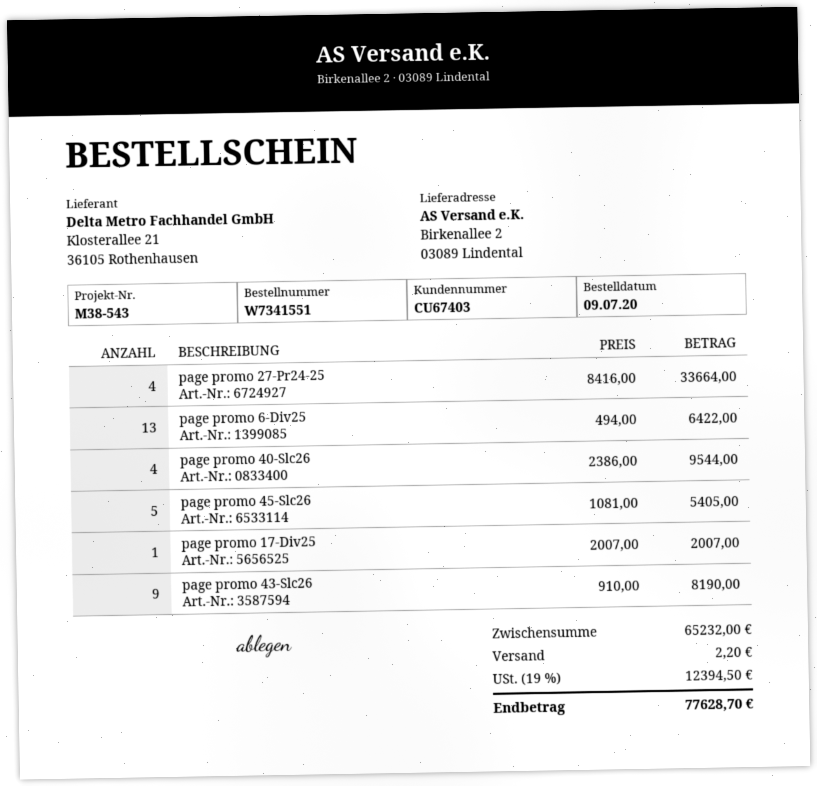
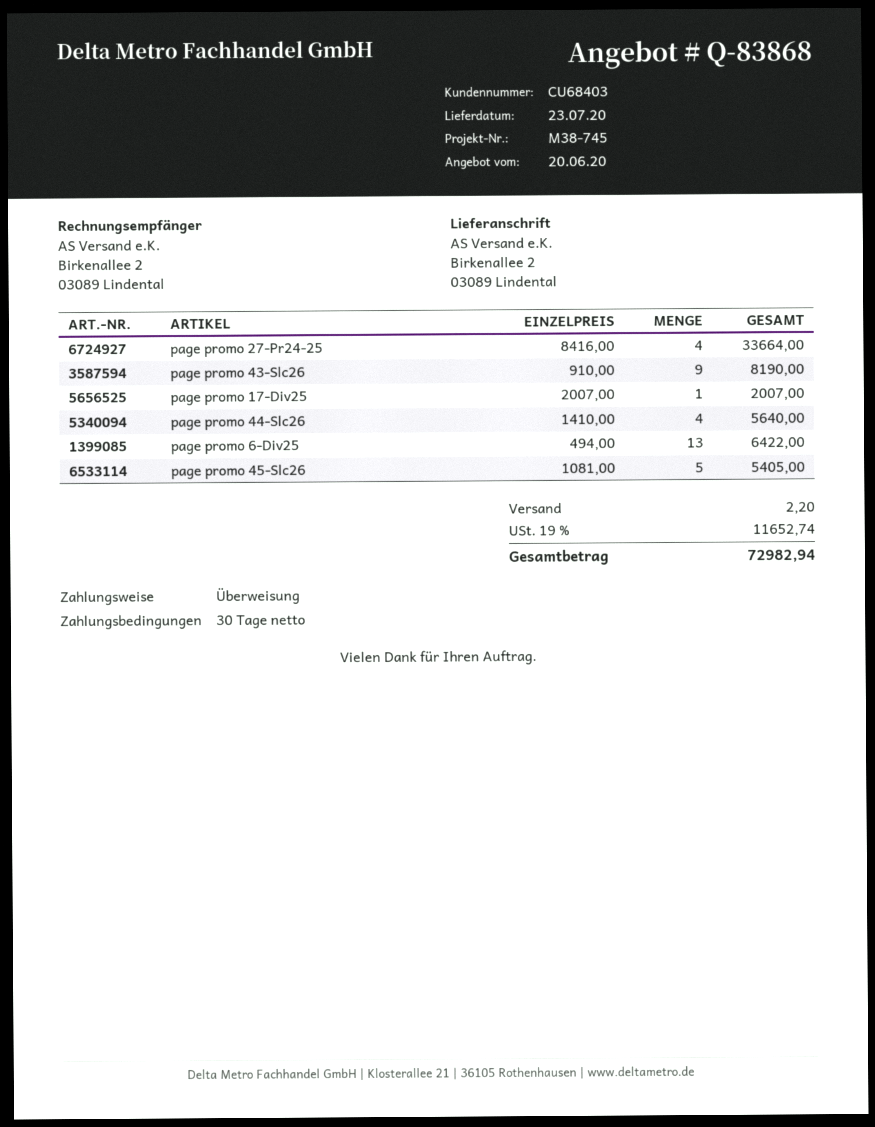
customer number: CU67403 -> CU68403
reference: M38-543 -> M38-745
page promo 40-Slc26: 4 x 2386.00 = 9544.00 -> none
page promo 44-Slc26: none -> 4 x 1410.00 = 5640.00
tax: 19% = 12394.50 -> 19% = 11652.74
total: 77628.70 -> 72982.94

